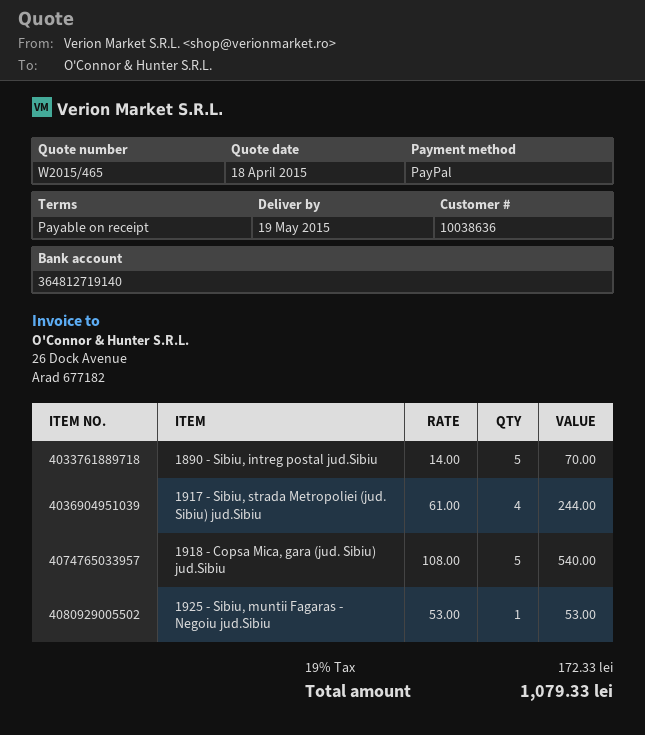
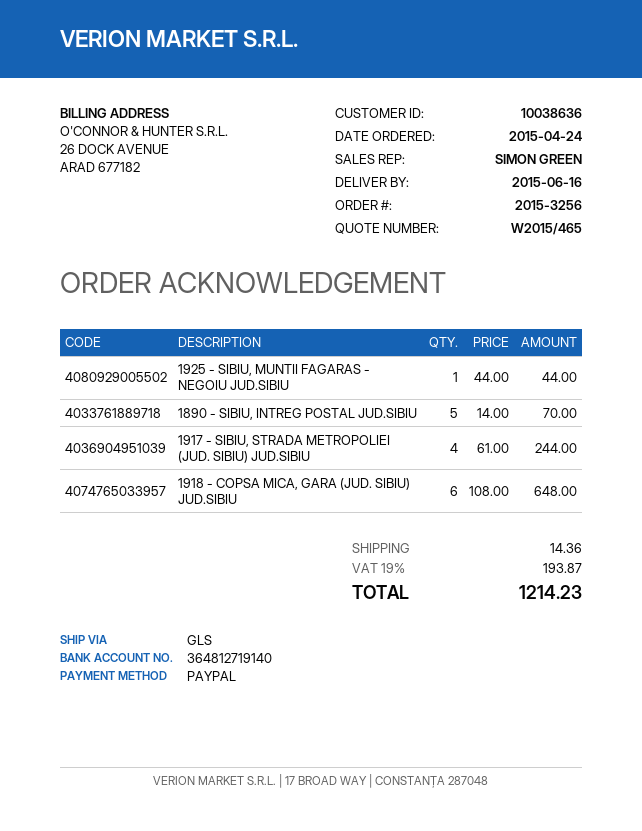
delivery date: 2015-05-19 -> 2015-06-16
1918 - Copsa Mica, gara (jud. Sibiu) jud.Sibiu: 5 x 108.00 = 540.00 -> 6 x 108.00 = 648.00
1925 - Sibiu, muntii Fagaras - Negoiu jud.Sibiu: 1 x 53.00 = 53.00 -> 1 x 44.00 = 44.00
shipping: none -> 14.36
tax: 19% = 172.33 -> 19% = 193.87
total: 1079.33 -> 1214.23

